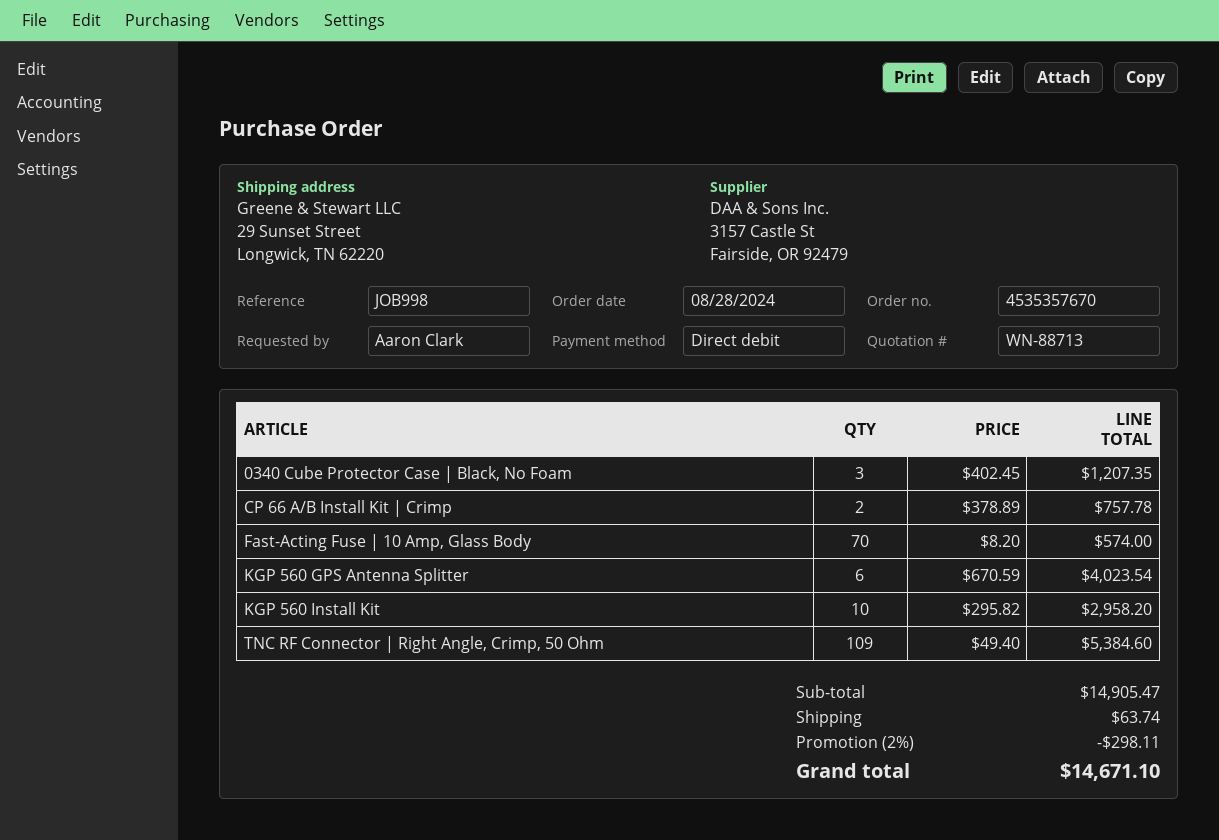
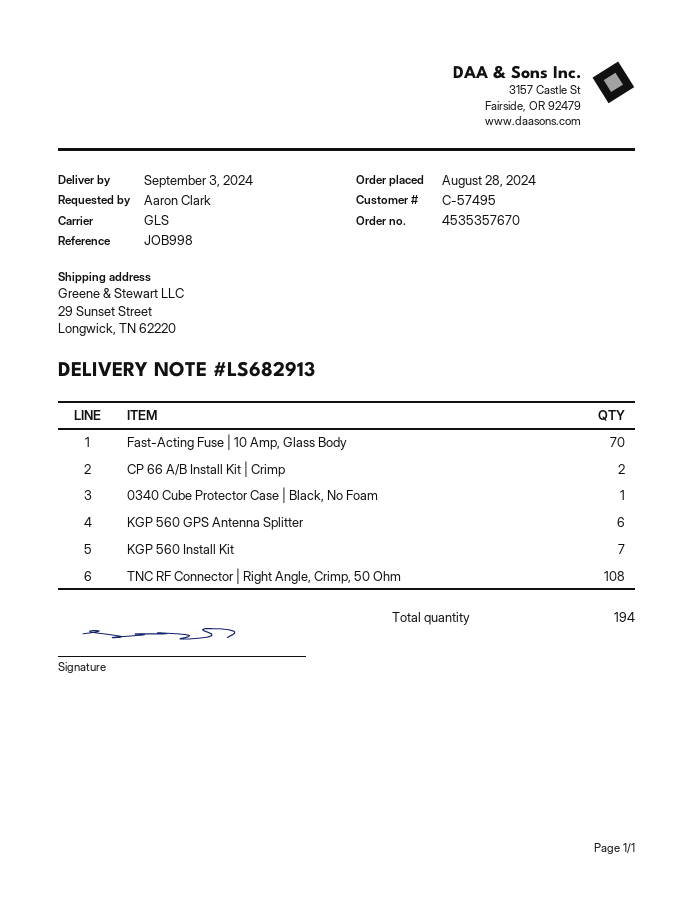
0340 Cube Protector Case | Black, No Foam: 3 -> 1
KGP 560 Install Kit: 10 -> 7
TNC RF Connector | Right Angle, Crimp, 50 Ohm: 109 -> 108

